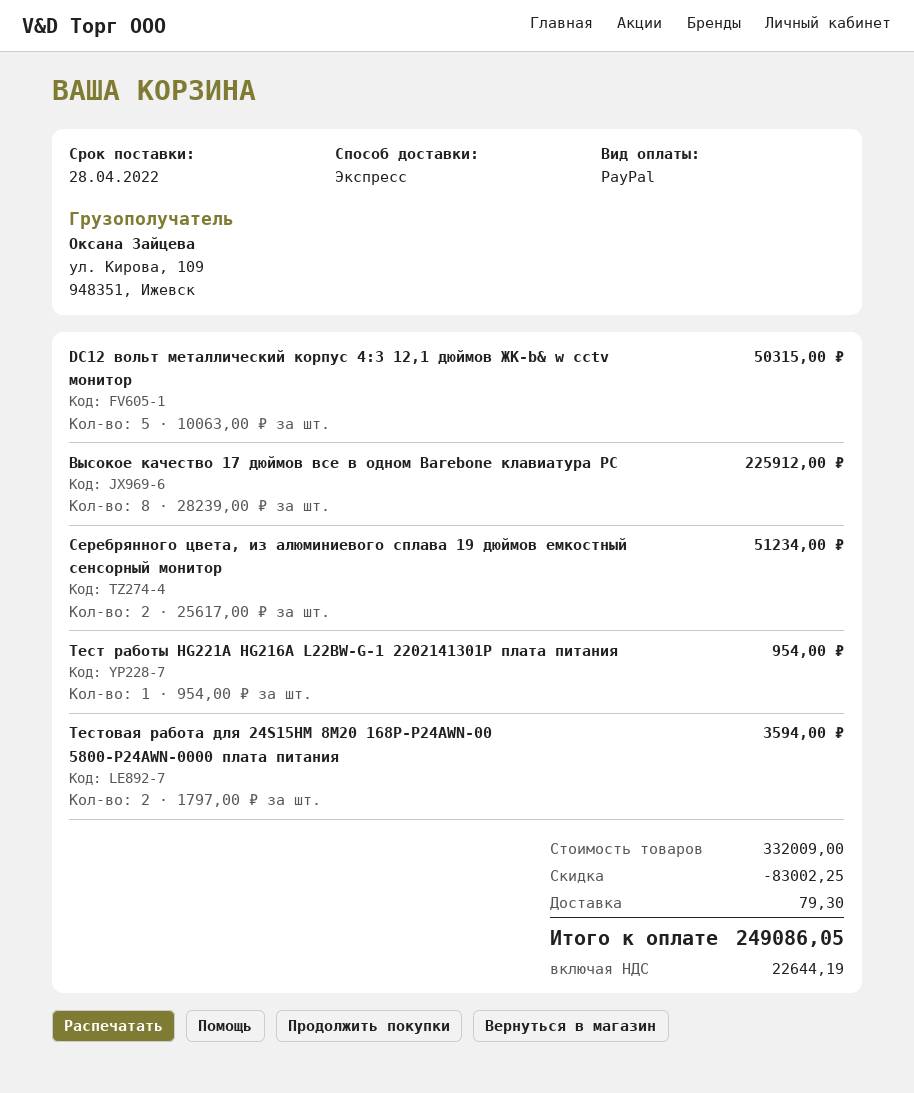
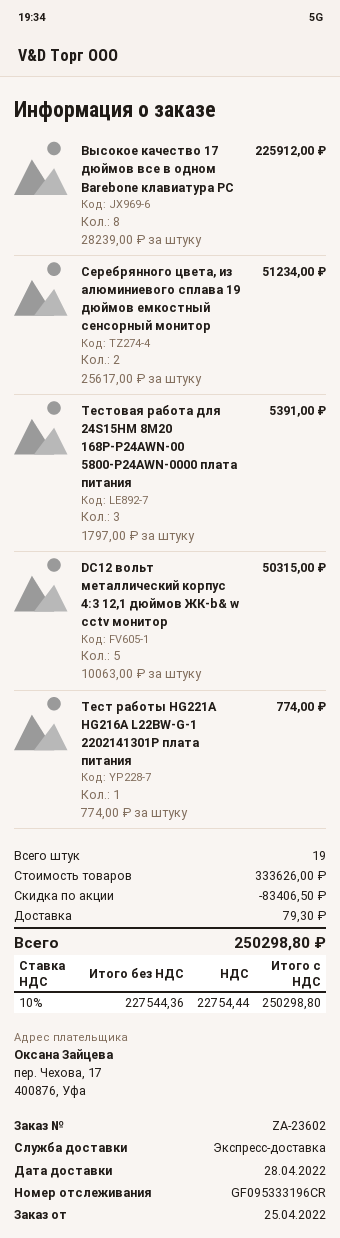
Тест работы HG221A HG216A L22BW-G-1 2202141301P плата питания: 1 x 954.00 = 954.00 -> 1 x 774.00 = 774.00
Тестовая работа для 24S15HM 8M20 168P-P24AWN-00 5800-P24AWN-0000 плата питания: 2 x 1797.00 = 3594.00 -> 3 x 1797.00 = 5391.00
subtotal: 332009.00 -> 333626.00
discount: 83002.25 -> 83406.50
tax: 22644.19 -> 22754.44
total: 249086.05 -> 250298.80

